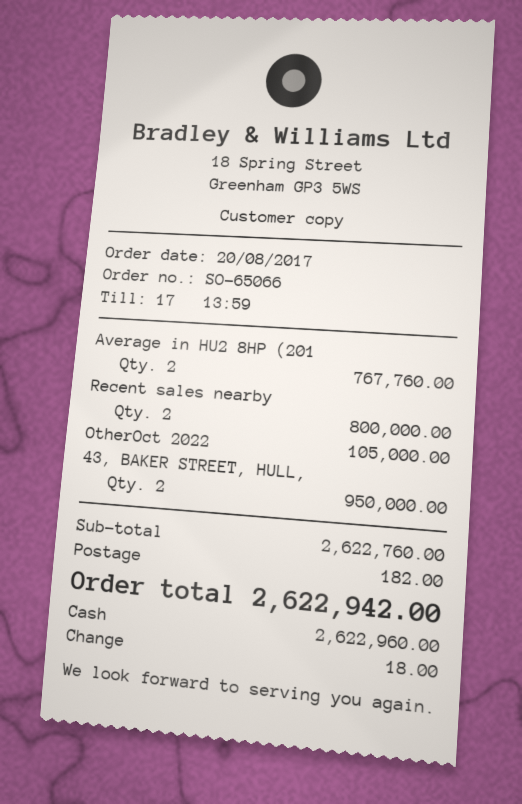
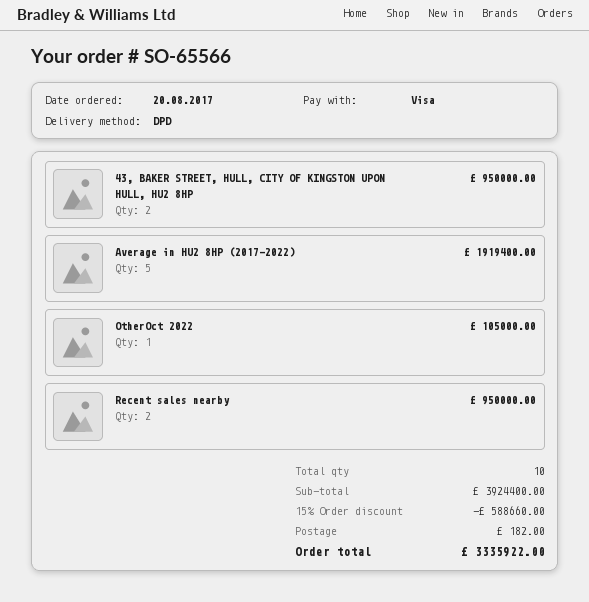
order number: SO-65066 -> SO-65566
payment method: cash -> Visa
Average in HU2 8HP (201: 2 for 767760.00 -> 5 for 1919400.00
Recent sales nearby: 2 for 800000.00 -> 2 for 950000.00
subtotal: 2622760.00 -> 3924400.00
discount: none -> 15% = 588660.00
total: 2622942.00 -> 3335922.00

